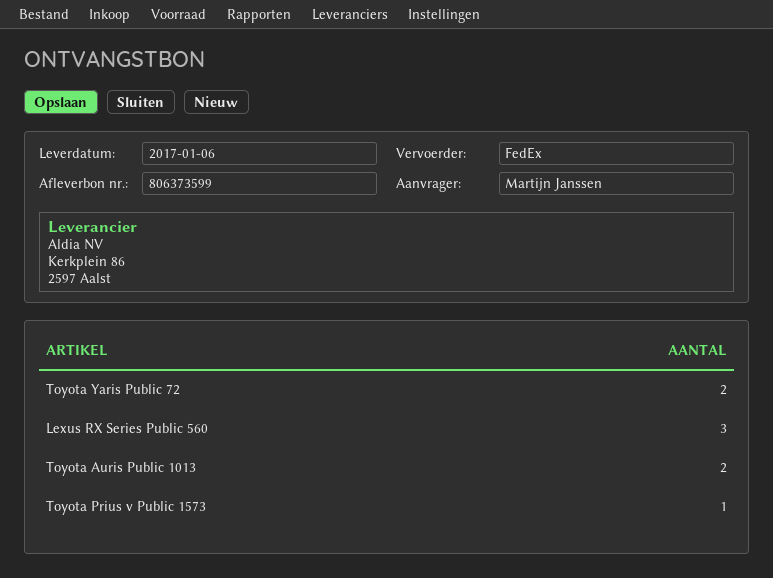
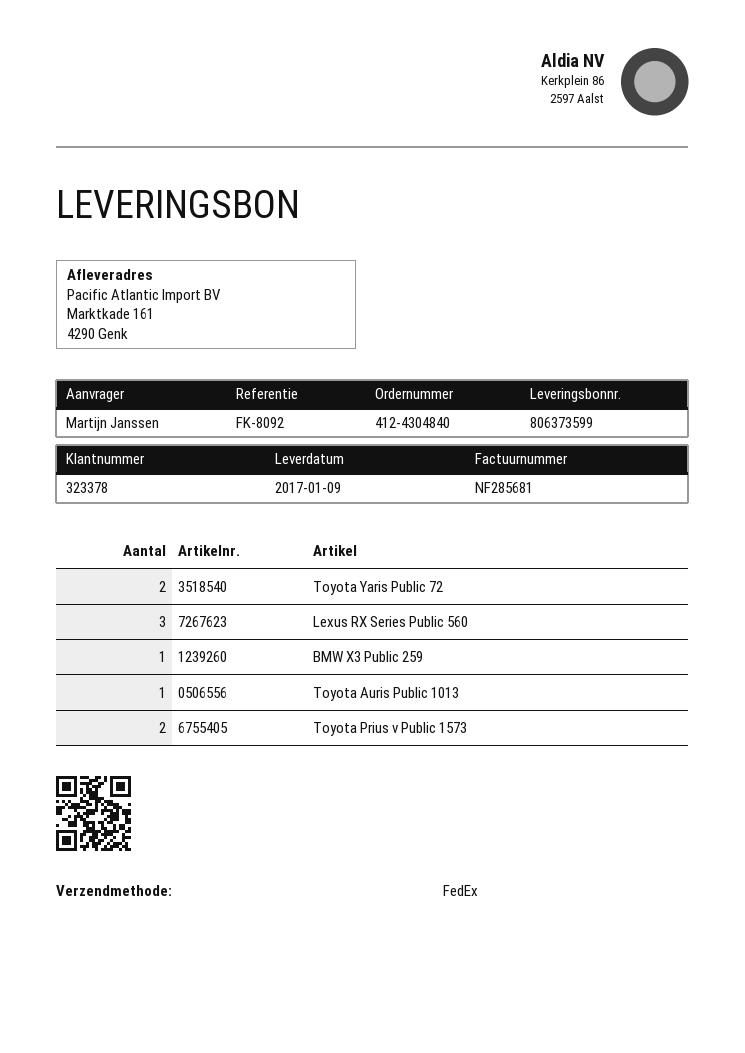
delivery date: 2017-01-06 -> 2017-01-09
Toyota Auris Public 1013: 2 -> 1
Toyota Prius v Public 1573: 1 -> 2
BMW X3 Public 259: none -> 1

